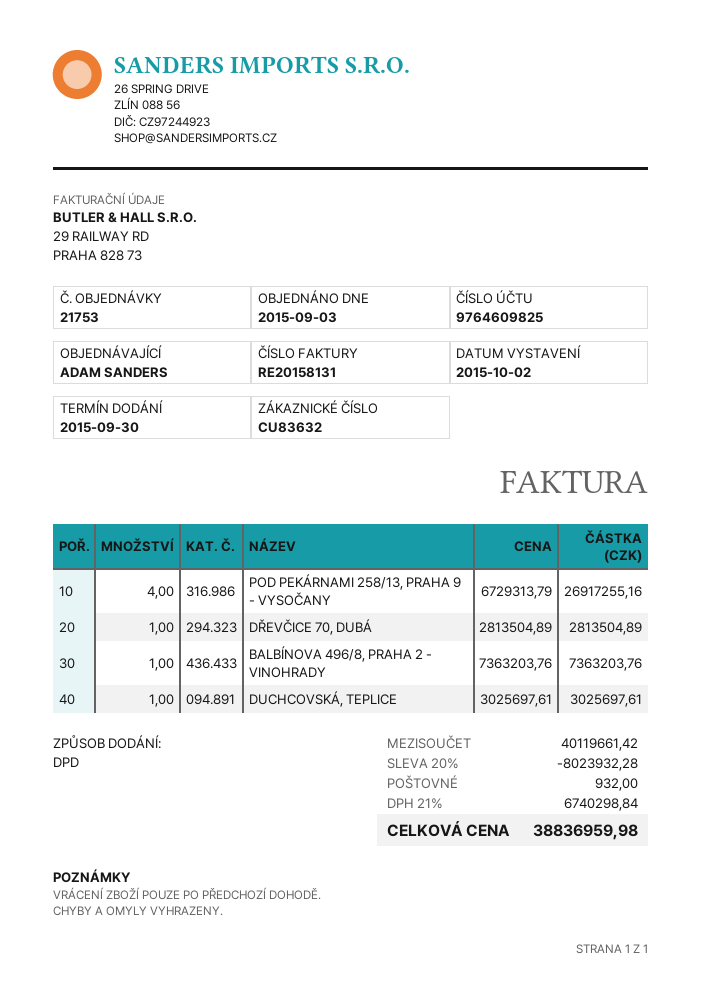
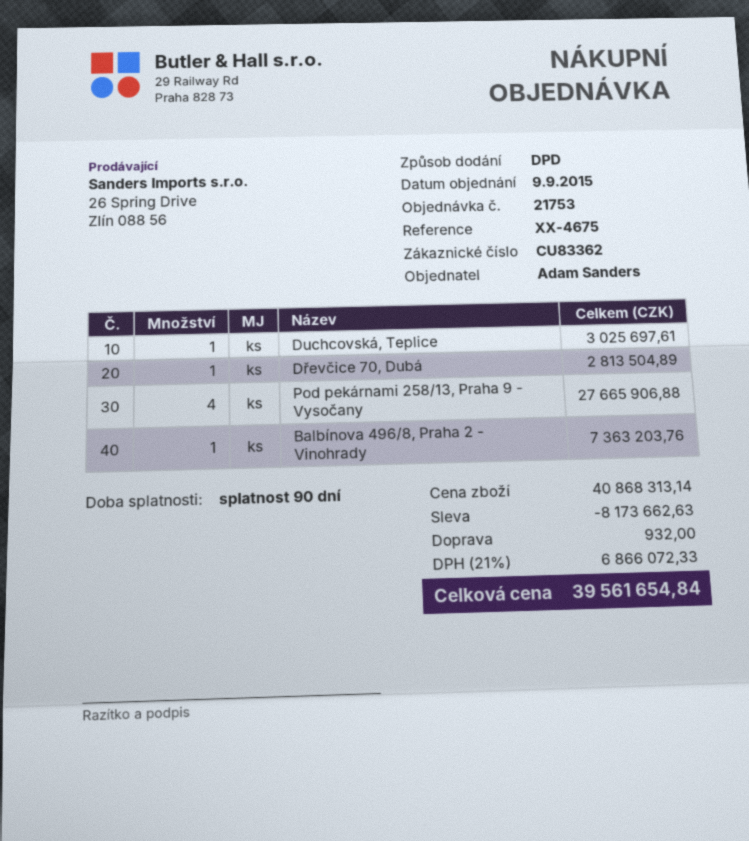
order date: 2015-09-03 -> 2015-09-09
customer number: CU83632 -> CU83362
POD PEKÁRNAMI 258/13, PRAHA 9 - VYSOČANY: 4 for 26917255.16 -> 4 for 27665906.88
subtotal: 40119661.42 -> 40868313.14
discount: 8023932.28 -> 8173662.63
tax: 21% = 6740298.84 -> 21% = 6866072.33
total: 38836959.98 -> 39561654.84

